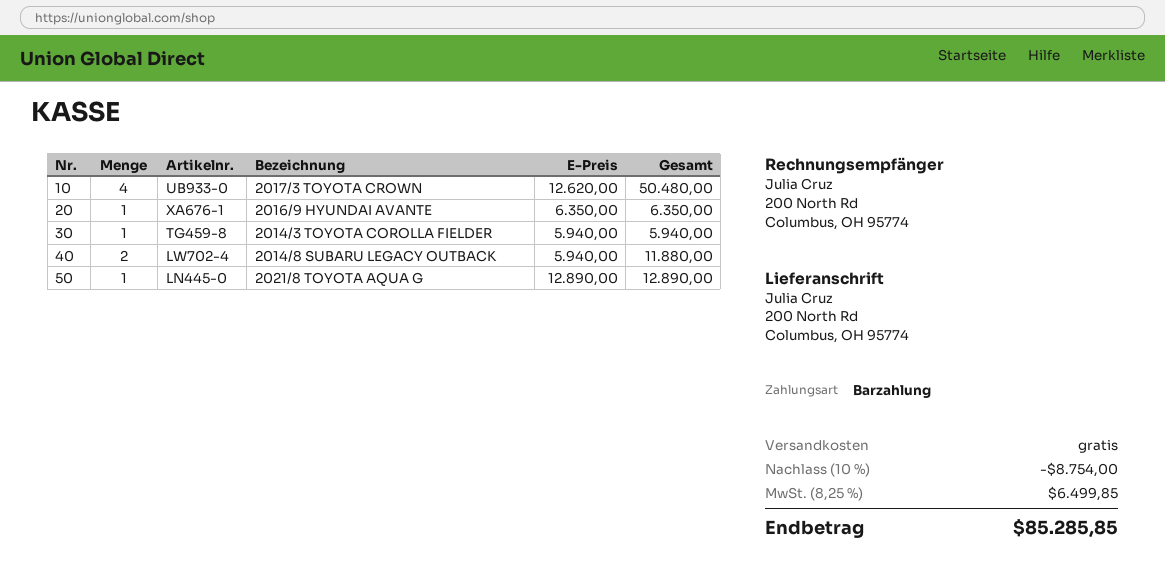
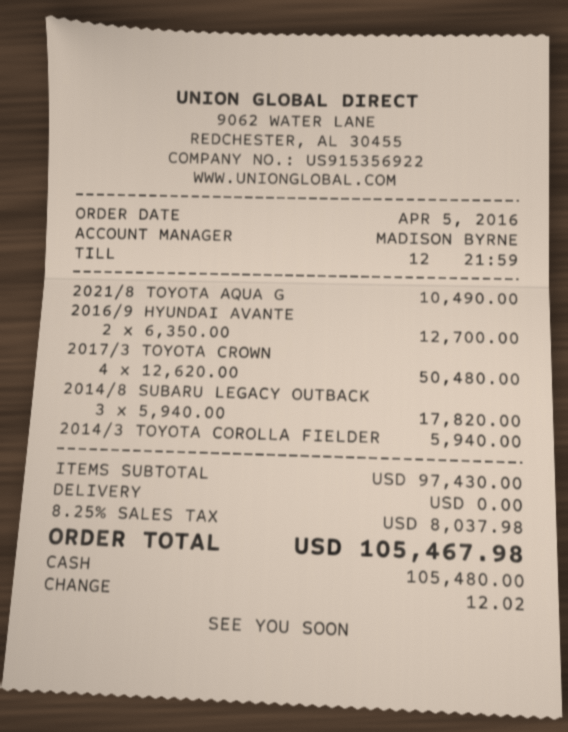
2016/9 HYUNDAI AVANTE: 1 x 6350.00 = 6350.00 -> 2 x 6350.00 = 12700.00
2014/8 SUBARU LEGACY OUTBACK: 2 x 5940.00 = 11880.00 -> 3 x 5940.00 = 17820.00
2021/8 TOYOTA AQUA G: 1 x 12890.00 = 12890.00 -> 1 x 10490.00 = 10490.00
discount: 10% = 8754.00 -> none
tax: 8.25% = 6499.85 -> 8.25% = 8037.98
total: 85285.85 -> 105467.98

